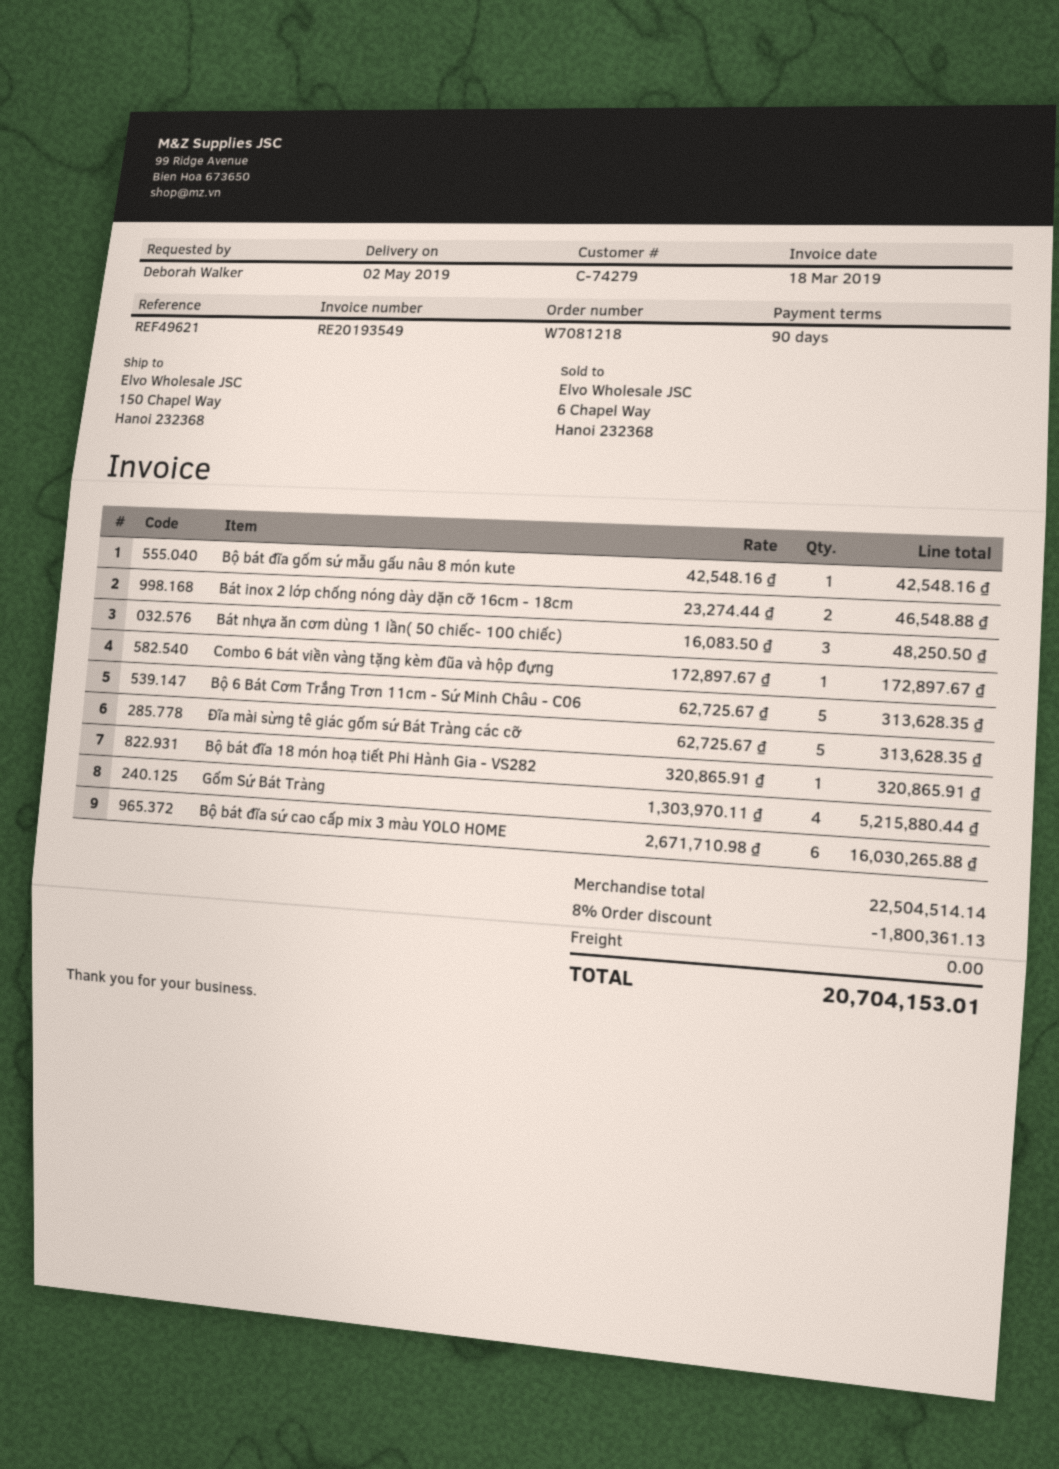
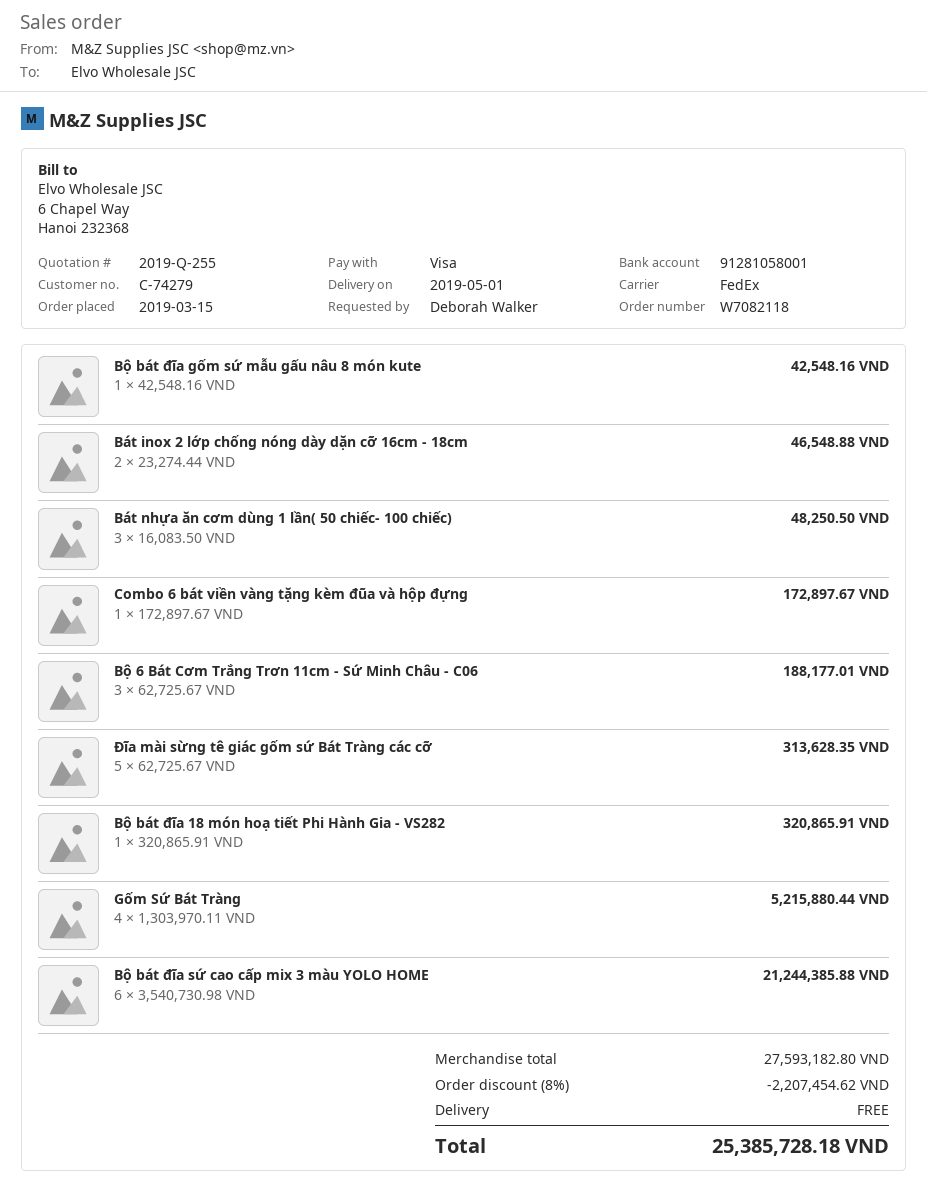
order number: W7081218 -> W7082118
delivery date: 2019-05-02 -> 2019-05-01
Bộ 6 Bát Cơm Trắng Trơn 11cm - Sứ Minh Châu - C06: 5 x 62725.67 = 313628.35 -> 3 x 62725.67 = 188177.01
Bộ bát đĩa sứ cao cấp mix 3 màu YOLO HOME: 6 x 2671710.98 = 16030265.88 -> 6 x 3540730.98 = 21244385.88
subtotal: 22504514.14 -> 27593182.80
discount: 8% = 1800361.13 -> 8% = 2207454.62
total: 20704153.01 -> 25385728.18

